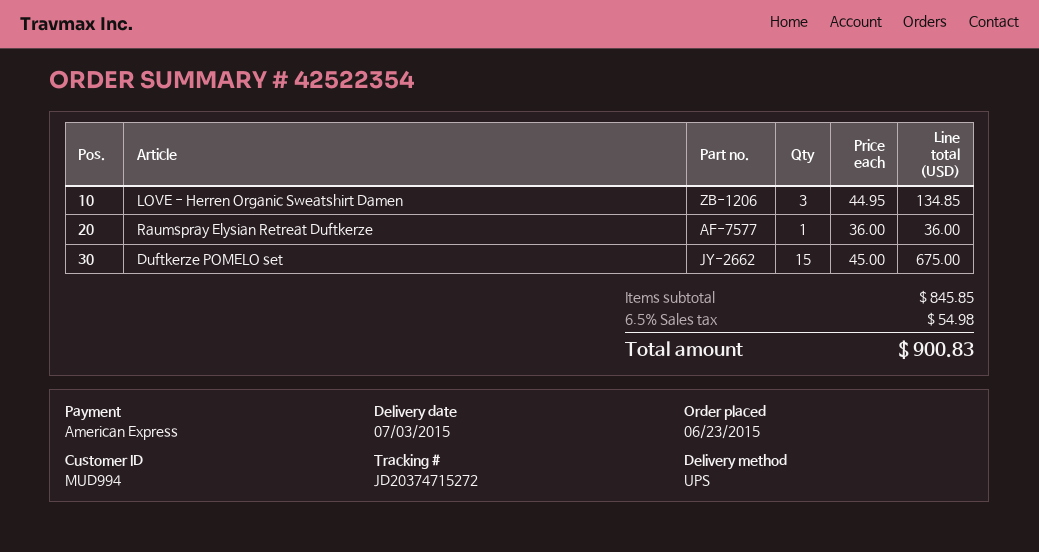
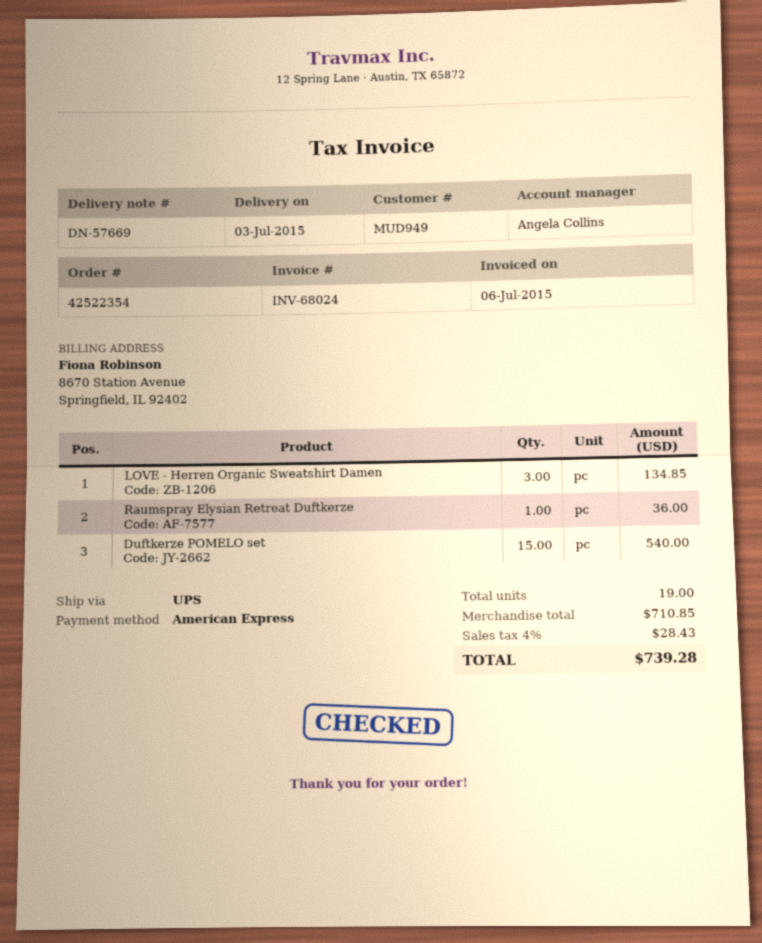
customer number: MUD994 -> MUD949
Duftkerze POMELO set: 15 for 675.00 -> 15 for 540.00
subtotal: 845.85 -> 710.85
tax: 6.5% = 54.98 -> 4% = 28.43
total: 900.83 -> 739.28

